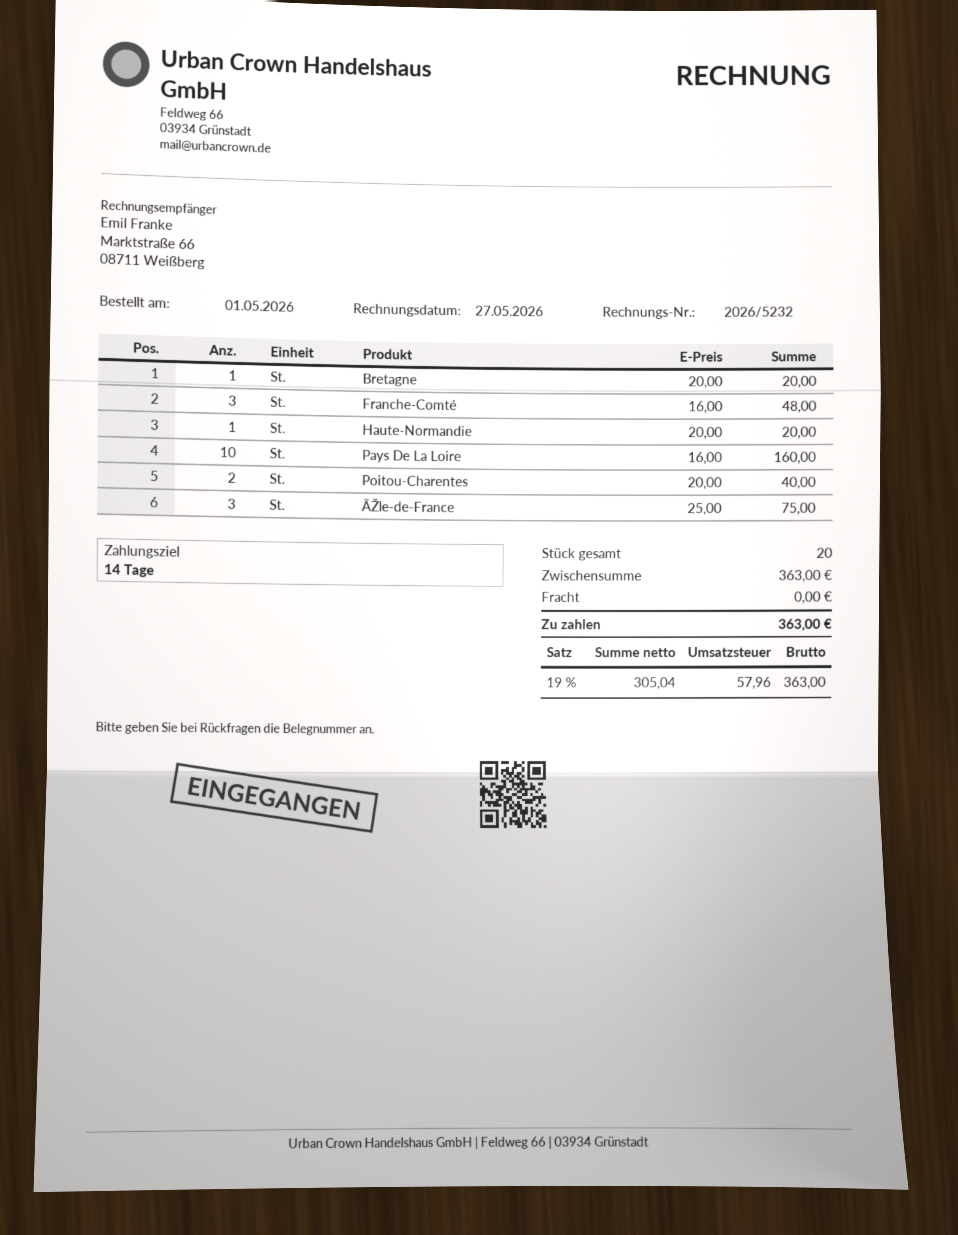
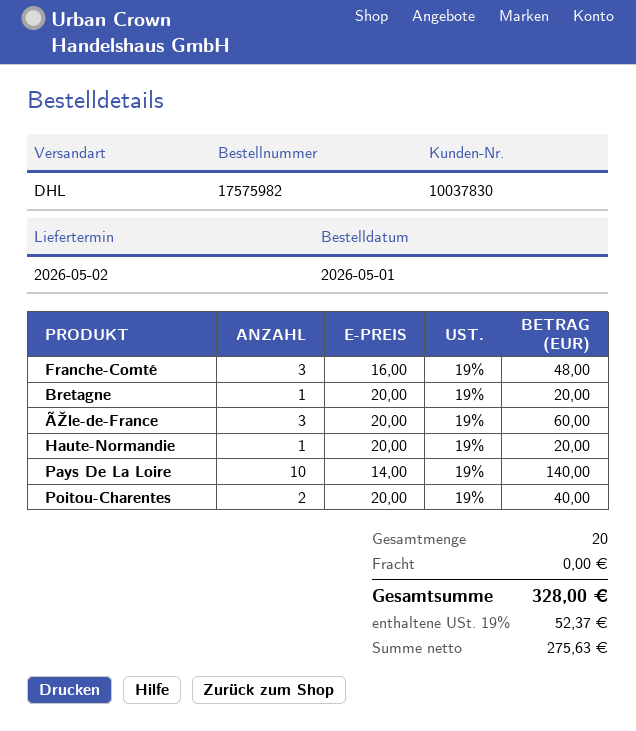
Pays De La Loire: 10 x 16.00 = 160.00 -> 10 x 14.00 = 140.00
ÃŽle-de-France: 3 x 25.00 = 75.00 -> 3 x 20.00 = 60.00
net: 305.04 -> 275.63
tax: 19% = 57.96 -> 19% = 52.37
total: 363.00 -> 328.00

